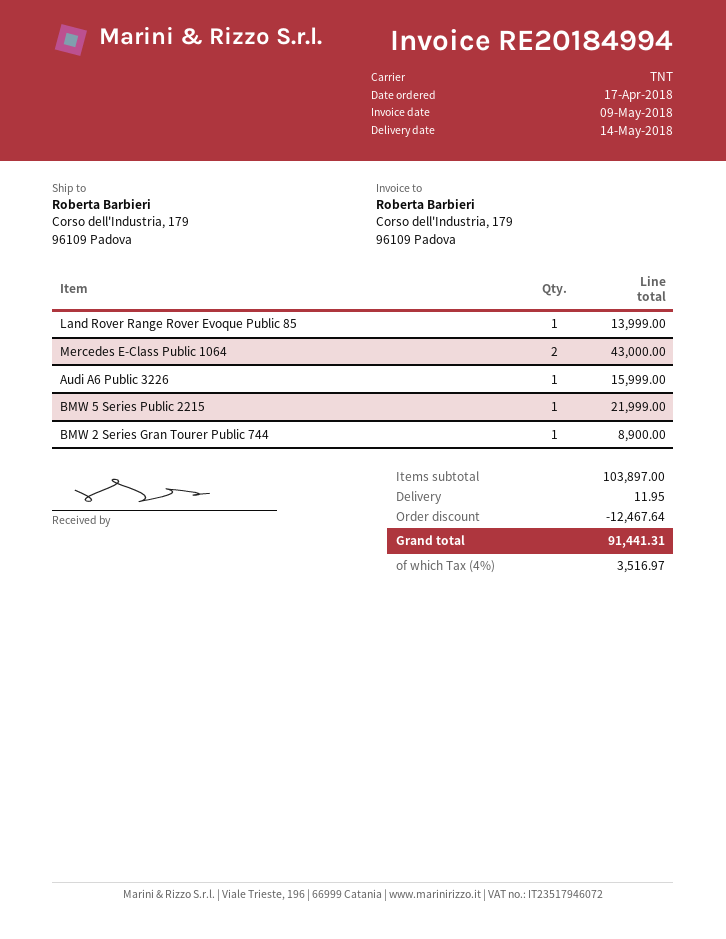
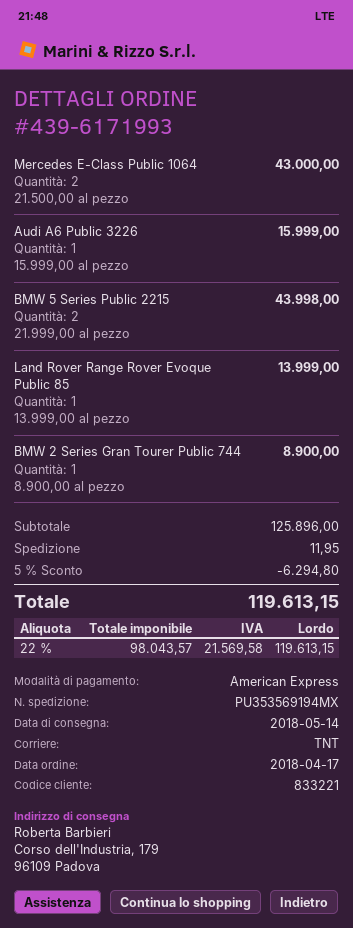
BMW 5 Series Public 2215: 1 for 21999.00 -> 2 for 43998.00
subtotal: 103897.00 -> 125896.00
discount: 12467.64 -> 6294.80
tax: 4% = 3516.97 -> 22% = 21569.58
total: 91441.31 -> 119613.15

